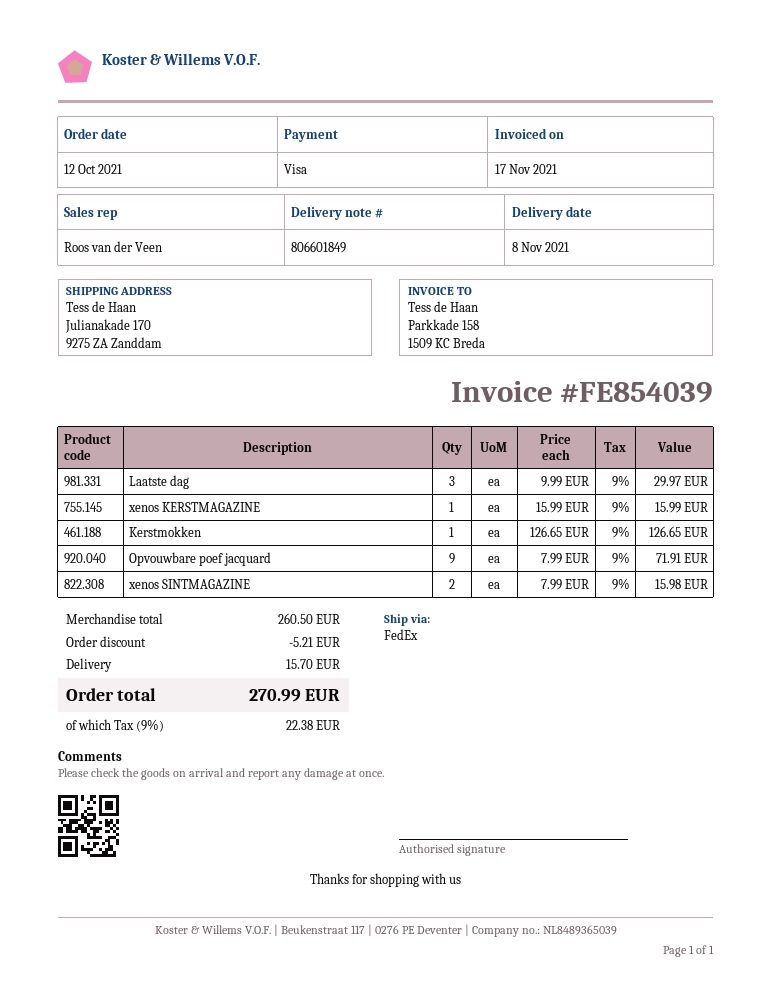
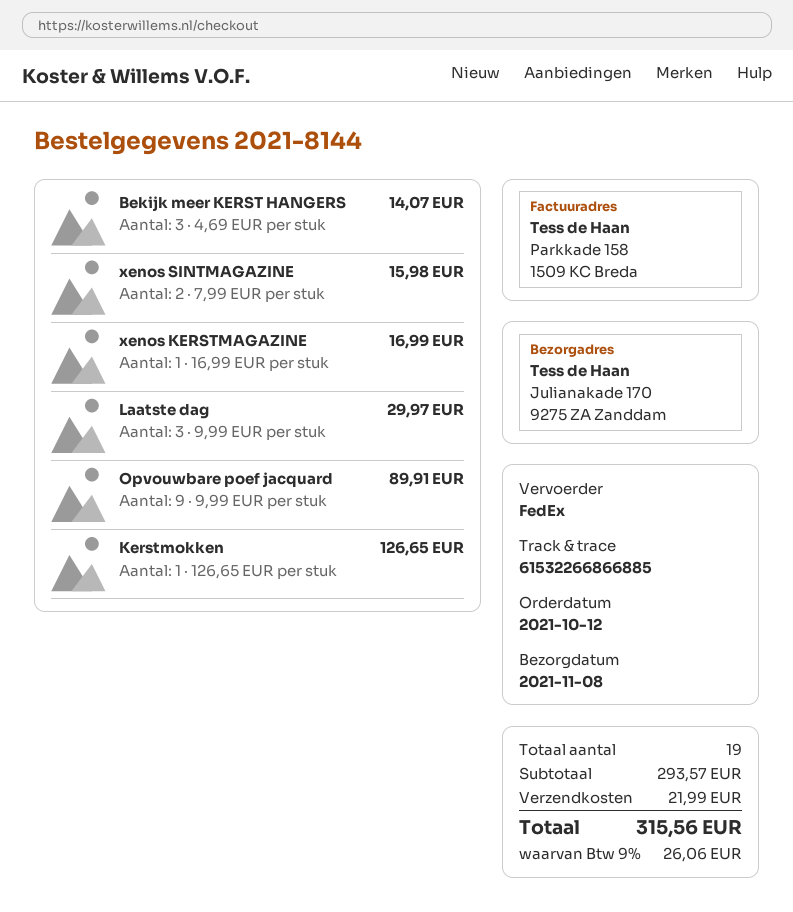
xenos KERSTMAGAZINE: 1 x 15.99 = 15.99 -> 1 x 16.99 = 16.99
Opvouwbare poef jacquard: 9 x 7.99 = 71.91 -> 9 x 9.99 = 89.91
Bekijk meer KERST HANGERS: none -> 3 x 4.69 = 14.07
subtotal: 260.50 -> 293.57
discount: 5.21 -> none
shipping: 15.70 -> 21.99
tax: 9% = 22.38 -> 9% = 26.06
total: 270.99 -> 315.56

